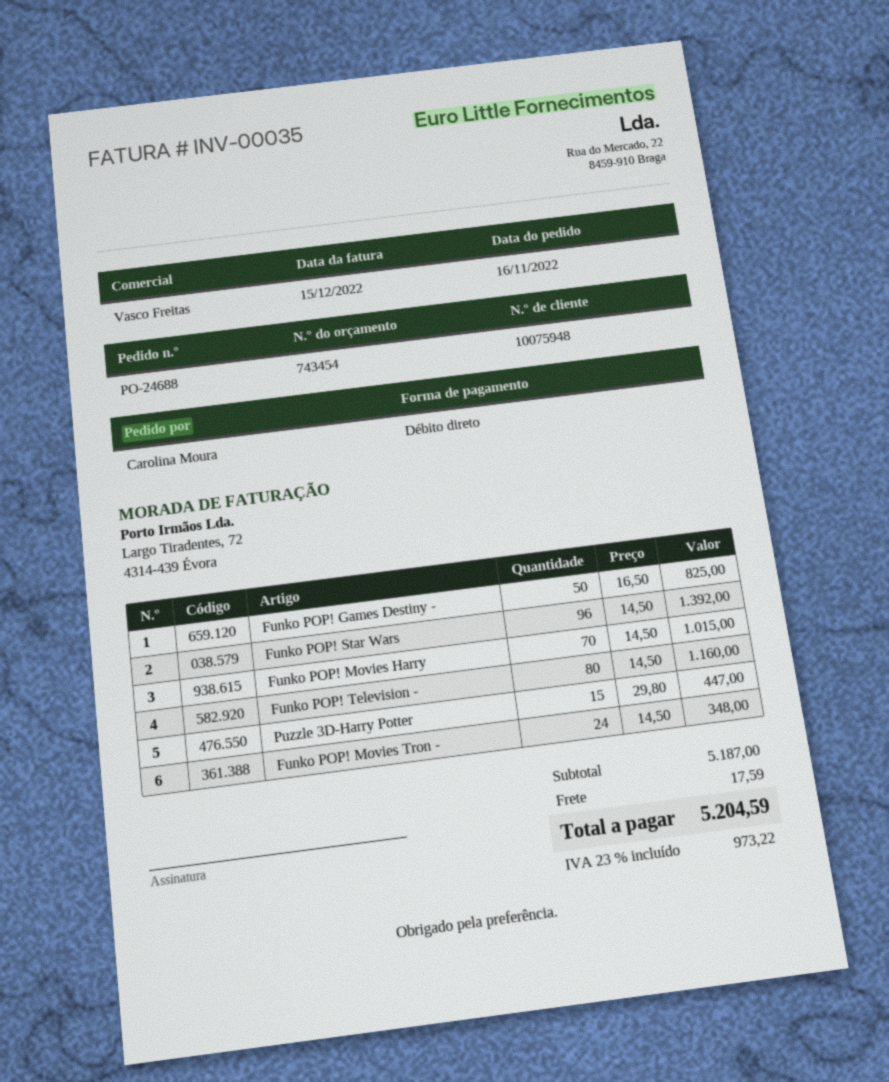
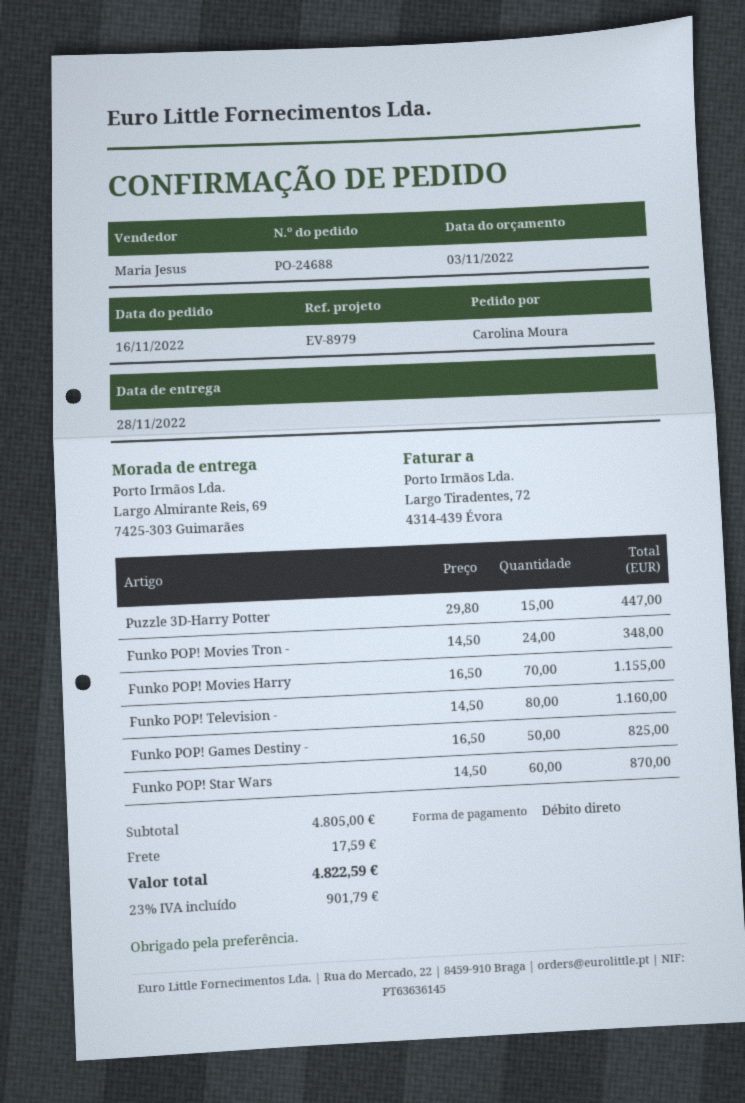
sales rep: Vasco Freitas -> Maria Jesus
Funko POP! Star Wars: 96 x 14.50 = 1392.00 -> 60 x 14.50 = 870.00
Funko POP! Movies Harry: 70 x 14.50 = 1015.00 -> 70 x 16.50 = 1155.00
subtotal: 5187.00 -> 4805.00
tax: 23% = 973.22 -> 23% = 901.79
total: 5204.59 -> 4822.59

